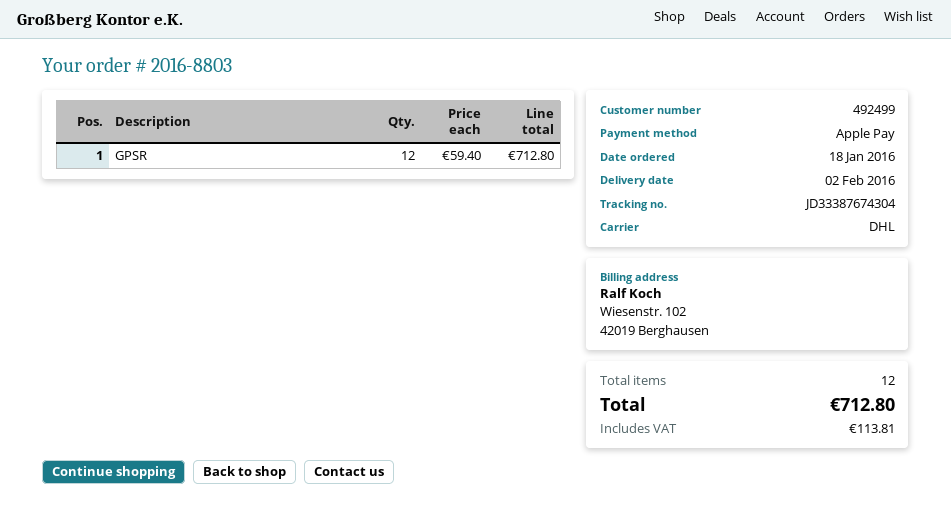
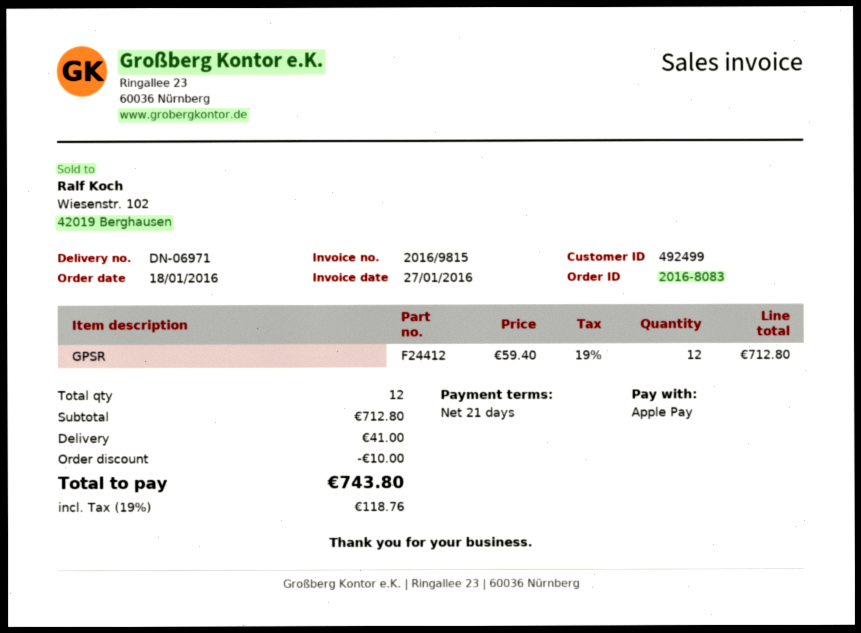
order number: 2016-8803 -> 2016-8083
discount: none -> 10.00
shipping: none -> 41.00
tax: 113.81 -> 118.76
total: 712.80 -> 743.80

